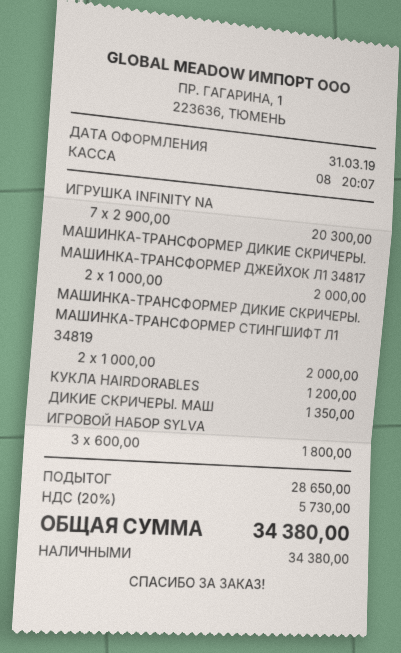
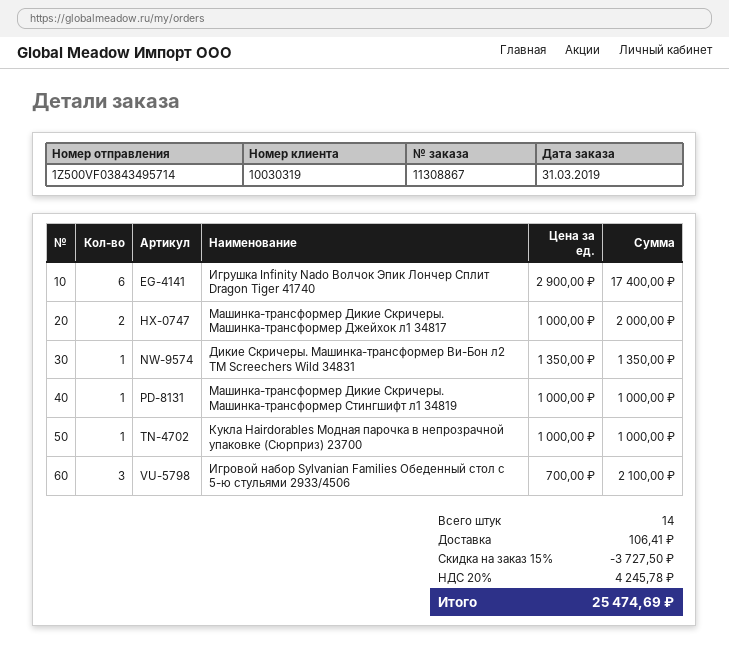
ИГРУШКА INFINITY NA: 7 x 2900.00 = 20300.00 -> 6 x 2900.00 = 17400.00
МАШИНКА-ТРАНСФОРМЕР ДИКИЕ СКРИЧЕРЫ. МАШИНКА-ТРАНСФОРМЕР СТИНГШИФТ Л1 34819: 2 x 1000.00 = 2000.00 -> 1 x 1000.00 = 1000.00
КУКЛА HAIRDORABLES: 1 x 1200.00 = 1200.00 -> 1 x 1000.00 = 1000.00
ИГРОВОЙ НАБОР SYLVA: 3 x 600.00 = 1800.00 -> 3 x 700.00 = 2100.00
discount: none -> 15% = 3727.50
shipping: none -> 106.41
tax: 20% = 5730.00 -> 20% = 4245.78
total: 34380.00 -> 25474.69

